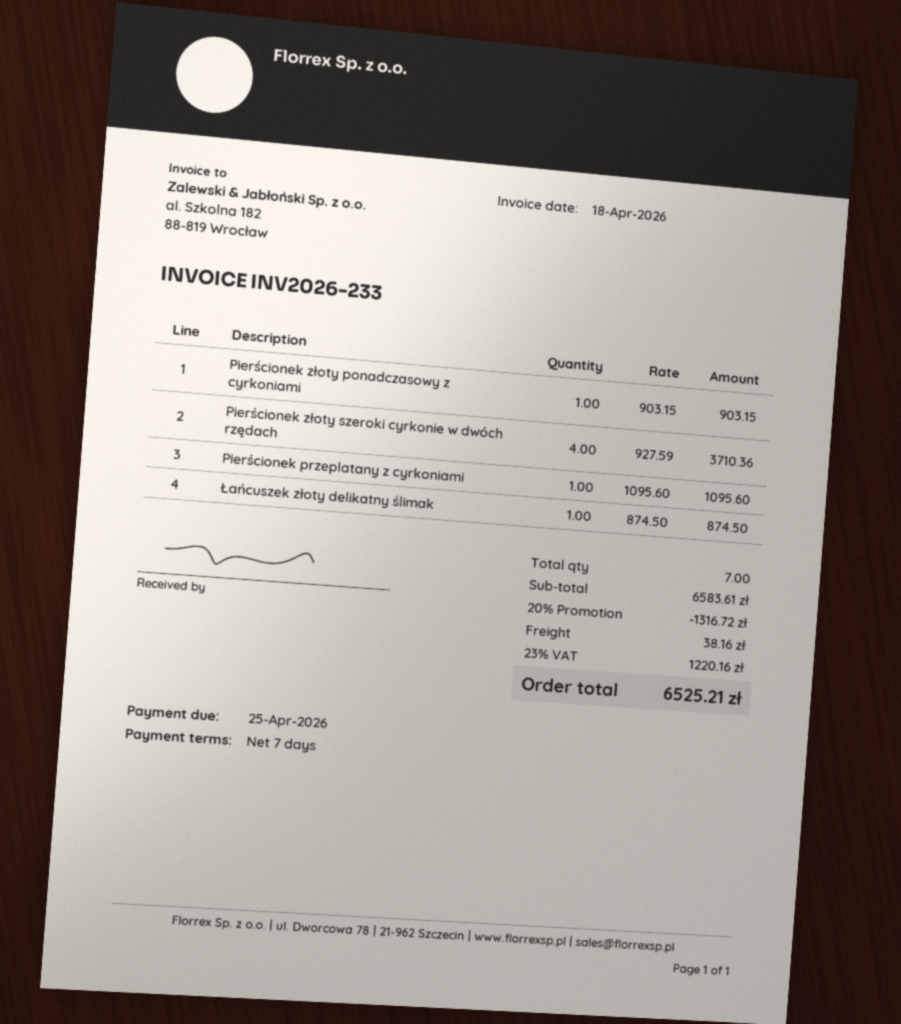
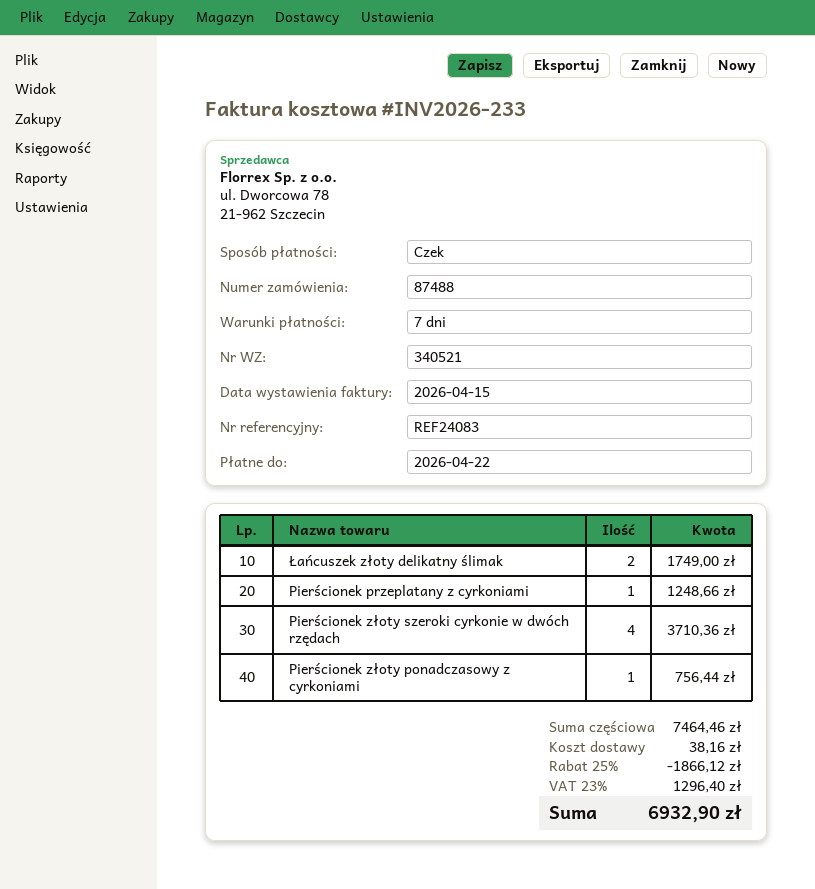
invoice date: 2026-04-18 -> 2026-04-15
due date: 2026-04-25 -> 2026-04-22
Pierścionek złoty ponadczasowy z cyrkoniami: 1 for 903.15 -> 1 for 756.44
Pierścionek przeplatany z cyrkoniami: 1 for 1095.60 -> 1 for 1248.66
Łańcuszek złoty delikatny ślimak: 1 for 874.50 -> 2 for 1749.00
subtotal: 6583.61 -> 7464.46
discount: 20% = 1316.72 -> 25% = 1866.12
tax: 23% = 1220.16 -> 23% = 1296.40
total: 6525.21 -> 6932.90

